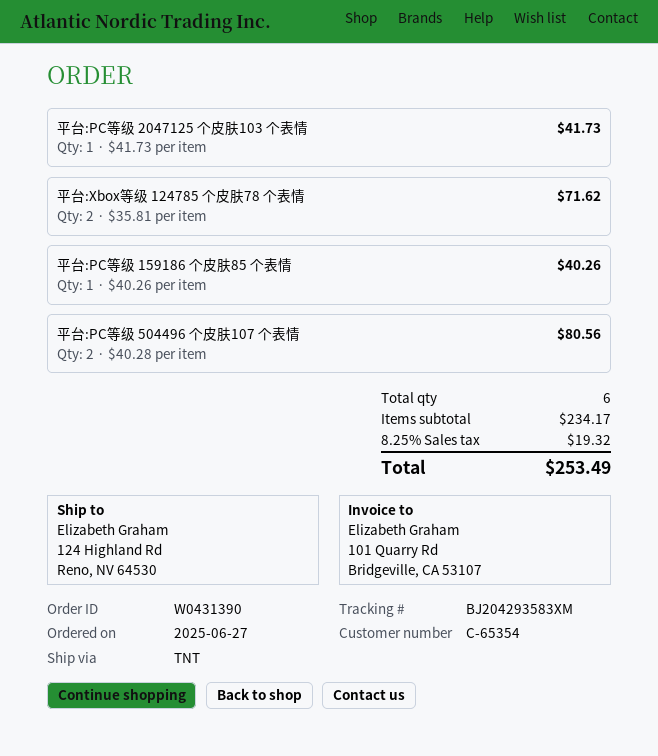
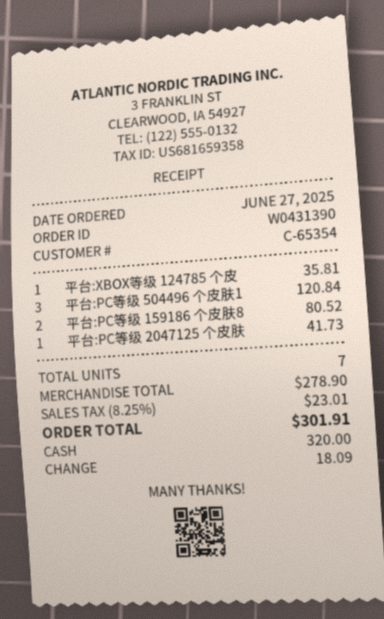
平台:Xbox等级 124785 个皮肤78 个表情: 2 for 71.62 -> 1 for 35.81
平台:PC等级 159186 个皮肤85 个表情: 1 for 40.26 -> 2 for 80.52
平台:PC等级 504496 个皮肤107 个表情: 2 for 80.56 -> 3 for 120.84
total quantity: 6 -> 7
subtotal: 234.17 -> 278.90
tax: 8.25% = 19.32 -> 8.25% = 23.01
total: 253.49 -> 301.91

